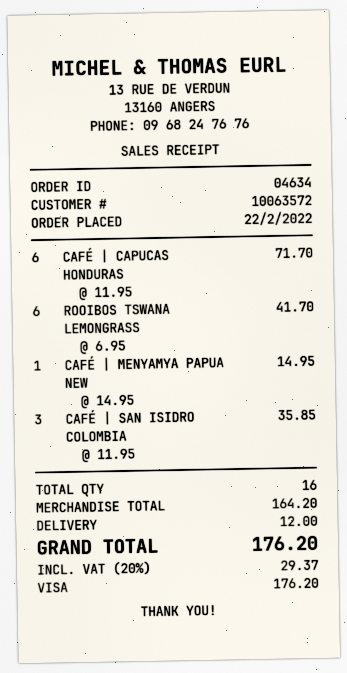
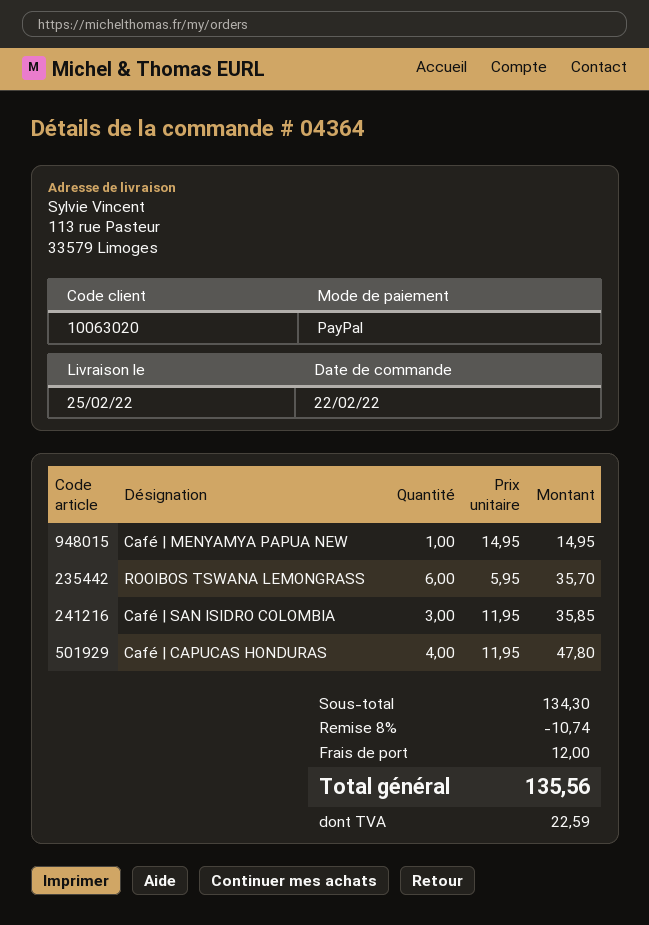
order number: 04634 -> 04364
customer number: 10063572 -> 10063020
payment method: Visa -> PayPal
CAFÉ | CAPUCAS HONDURAS: 6 x 11.95 = 71.70 -> 4 x 11.95 = 47.80
ROOIBOS TSWANA LEMONGRASS: 6 x 6.95 = 41.70 -> 6 x 5.95 = 35.70
subtotal: 164.20 -> 134.30
discount: none -> 8% = 10.74
tax: 29.37 -> 22.59
total: 176.20 -> 135.56

